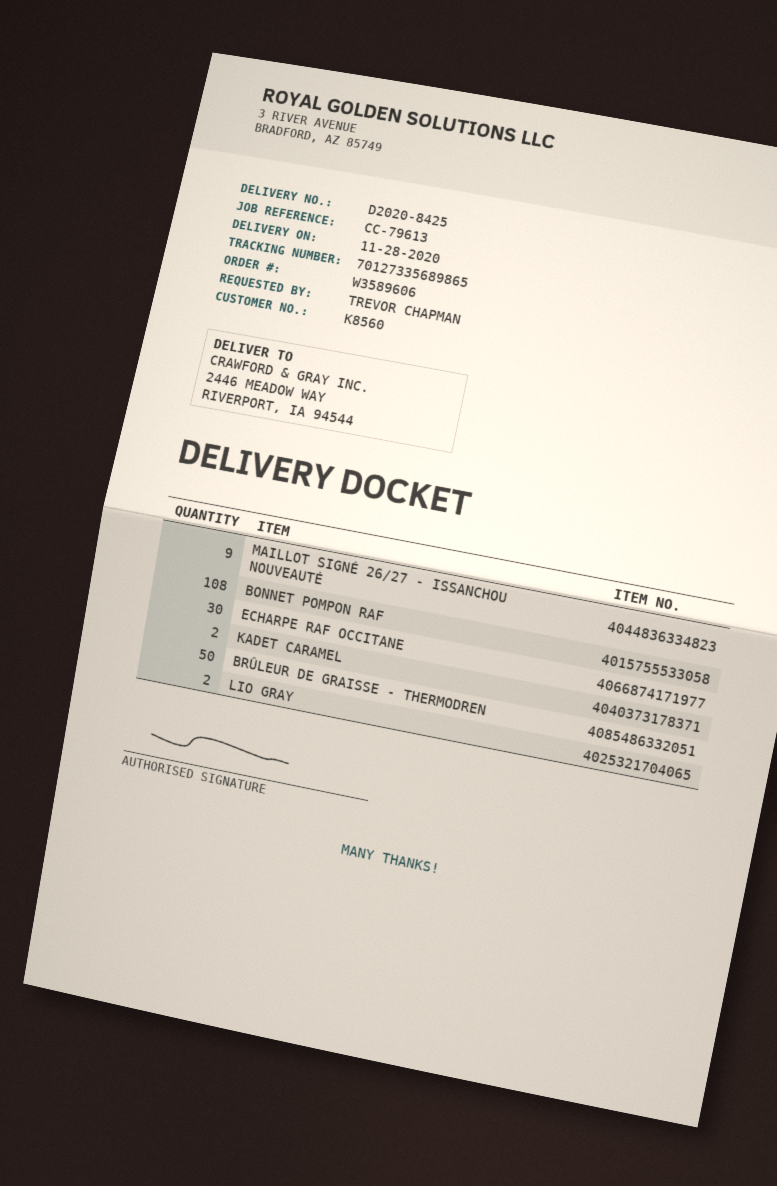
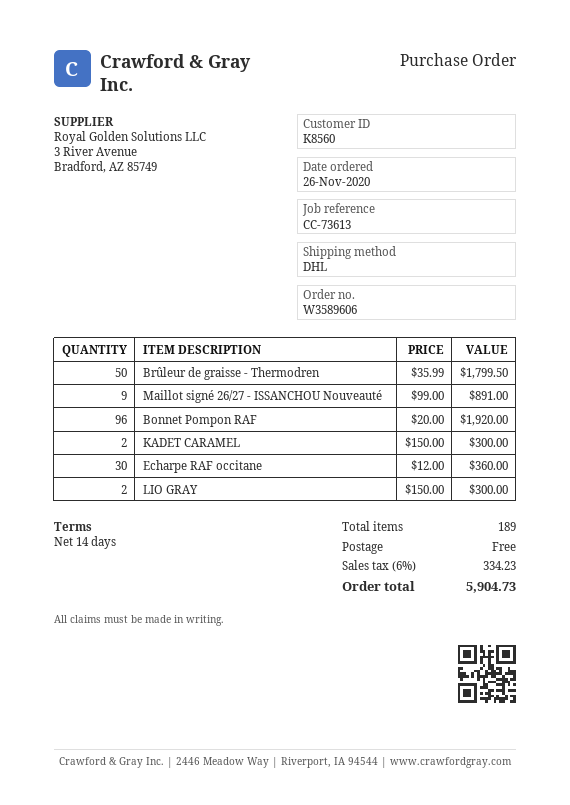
reference: CC-79613 -> CC-73613
BONNET POMPON RAF: 108 -> 96

